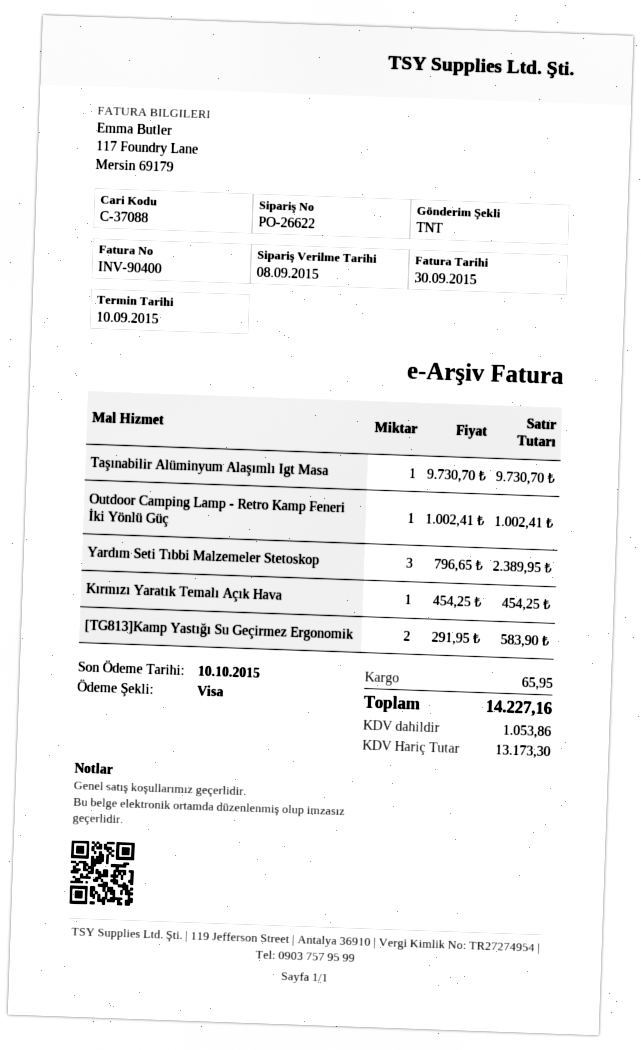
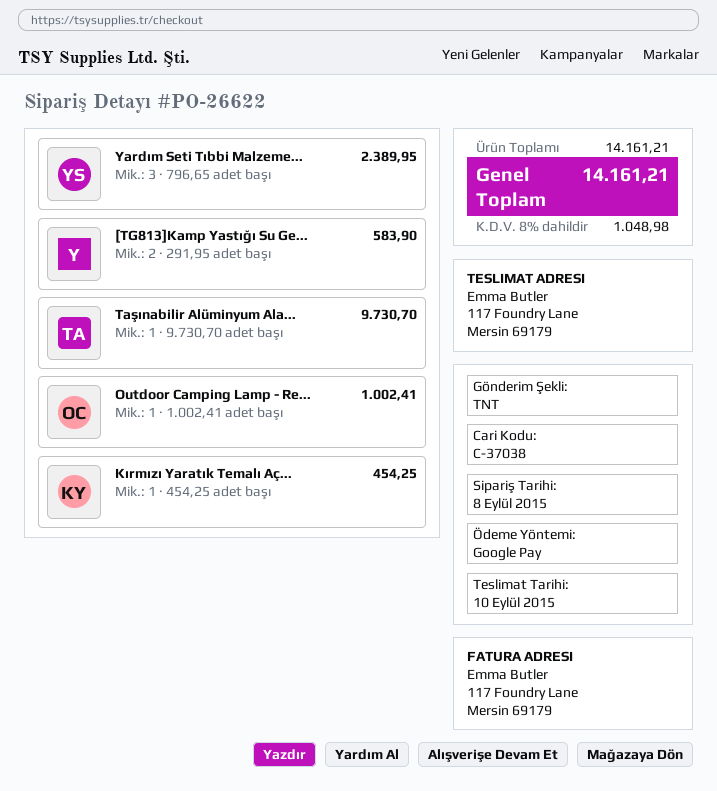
customer number: C-37088 -> C-37038
payment method: Visa -> Google Pay
shipping: 65.95 -> none
tax: 1053.86 -> 1048.98
total: 14227.16 -> 14161.21

